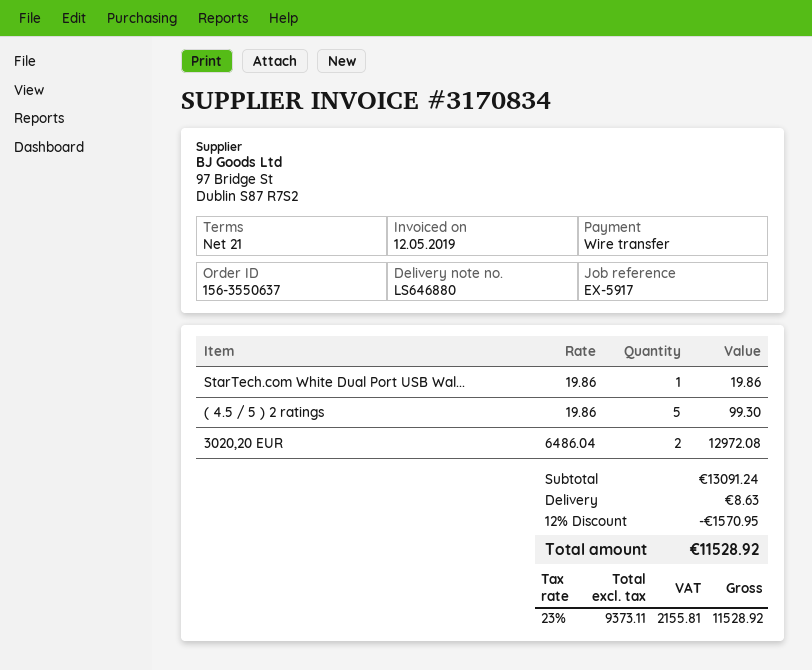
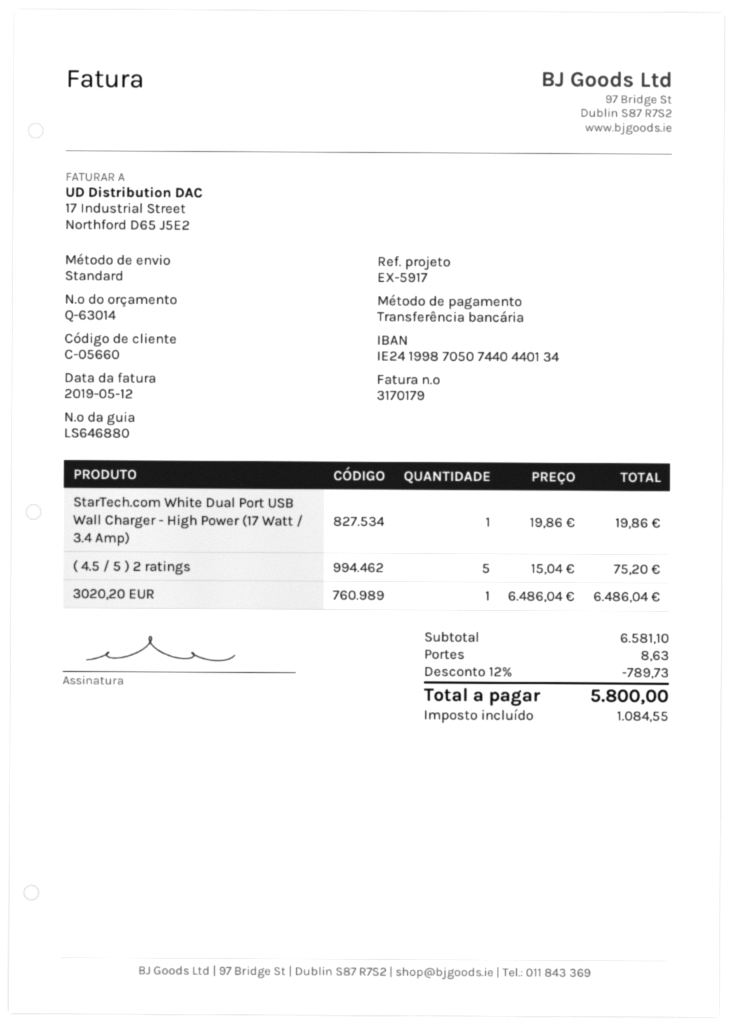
invoice number: 3170834 -> 3170179
( 4.5 / 5 ) 2 ratings: 5 x 19.86 = 99.30 -> 5 x 15.04 = 75.20
3020,20 EUR: 2 x 6486.04 = 12972.08 -> 1 x 6486.04 = 6486.04
subtotal: 13091.24 -> 6581.10
discount: 12% = 1570.95 -> 12% = 789.73
tax: 2155.81 -> 1084.55
total: 11528.92 -> 5800.00

